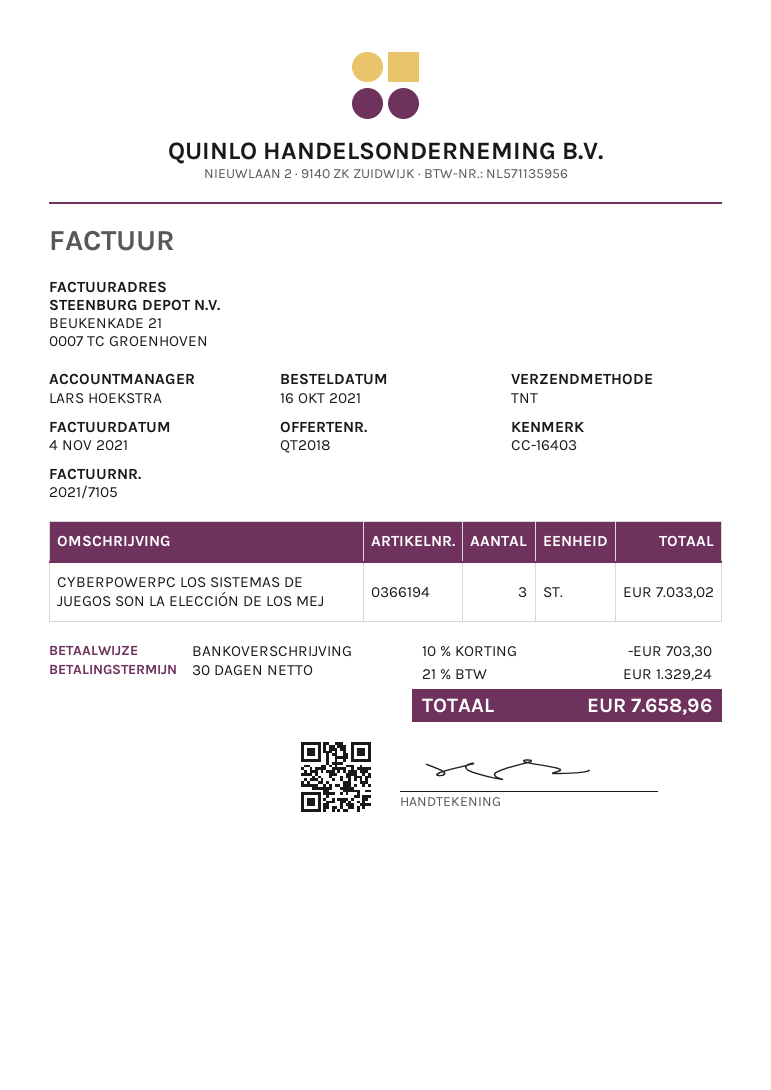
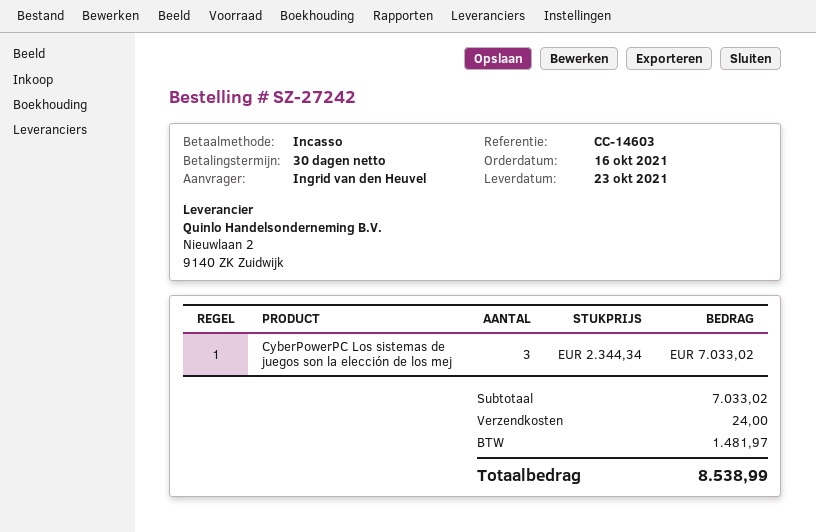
reference: CC-16403 -> CC-14603
payment method: bank transfer -> direct debit
discount: 10% = 703.30 -> none
shipping: none -> 24.00
tax: 1329.24 -> 1481.97
total: 7658.96 -> 8538.99

